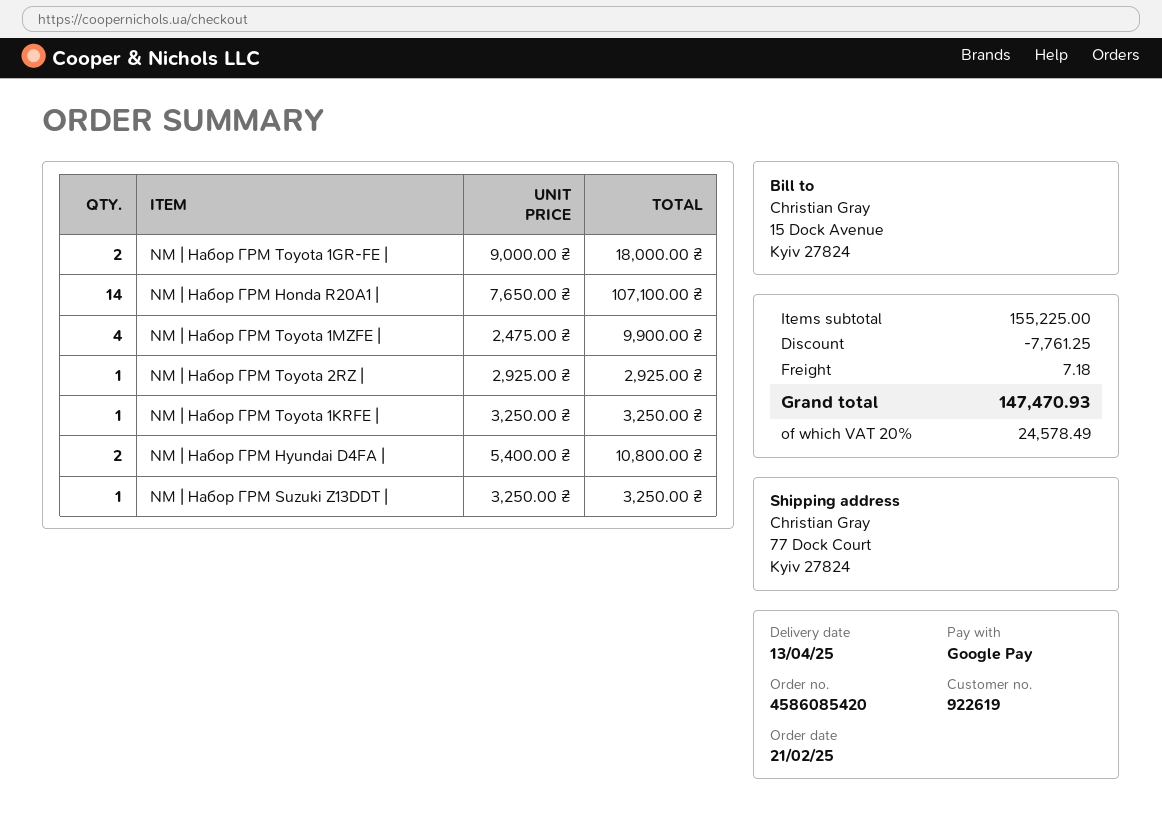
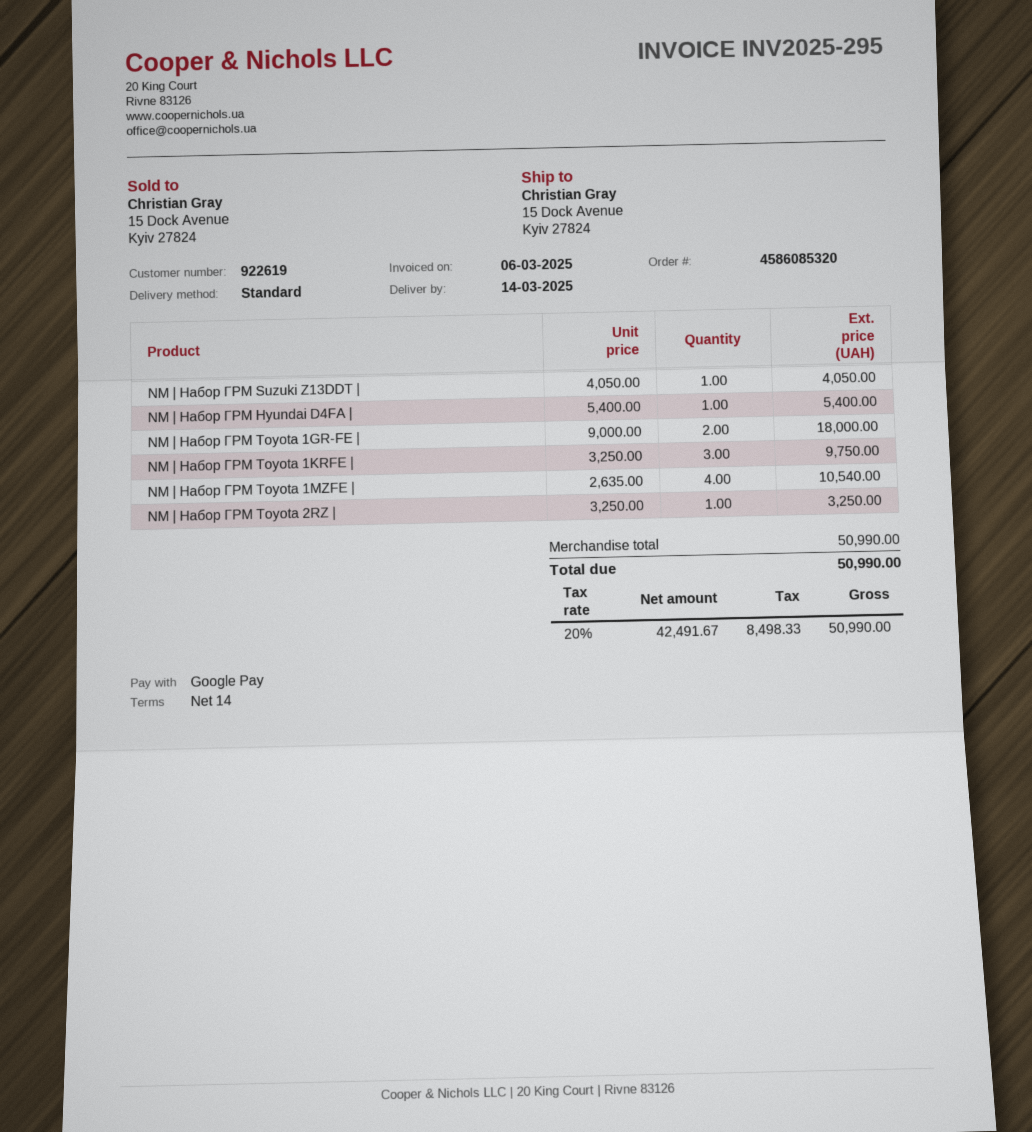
order number: 4586085420 -> 4586085320
delivery date: 2025-04-13 -> 2025-03-14
ship to: 77 Dock Court, Kyiv 27824 -> 15 Dock Avenue, Kyiv 27824
NM | Набор ГРМ Honda R20A1 |: 14 x 7650.00 = 107100.00 -> none
NM | Набор ГРМ Toyota 1MZFE |: 4 x 2475.00 = 9900.00 -> 4 x 2635.00 = 10540.00
NM | Набор ГРМ Toyota 2RZ |: 1 x 2925.00 = 2925.00 -> 1 x 3250.00 = 3250.00
NM | Набор ГРМ Toyota 1KRFE |: 1 x 3250.00 = 3250.00 -> 3 x 3250.00 = 9750.00
NM | Набор ГРМ Hyundai D4FA |: 2 x 5400.00 = 10800.00 -> 1 x 5400.00 = 5400.00
NM | Набор ГРМ Suzuki Z13DDT |: 1 x 3250.00 = 3250.00 -> 1 x 4050.00 = 4050.00
subtotal: 155225.00 -> 50990.00
discount: 7761.25 -> none
shipping: 7.18 -> none
tax: 20% = 24578.49 -> 20% = 8498.33
total: 147470.93 -> 50990.00

